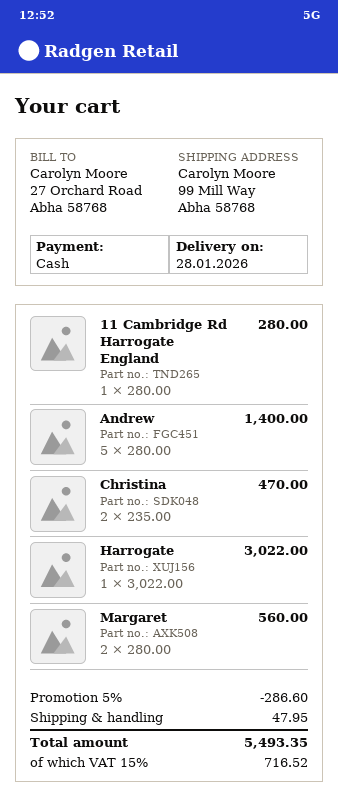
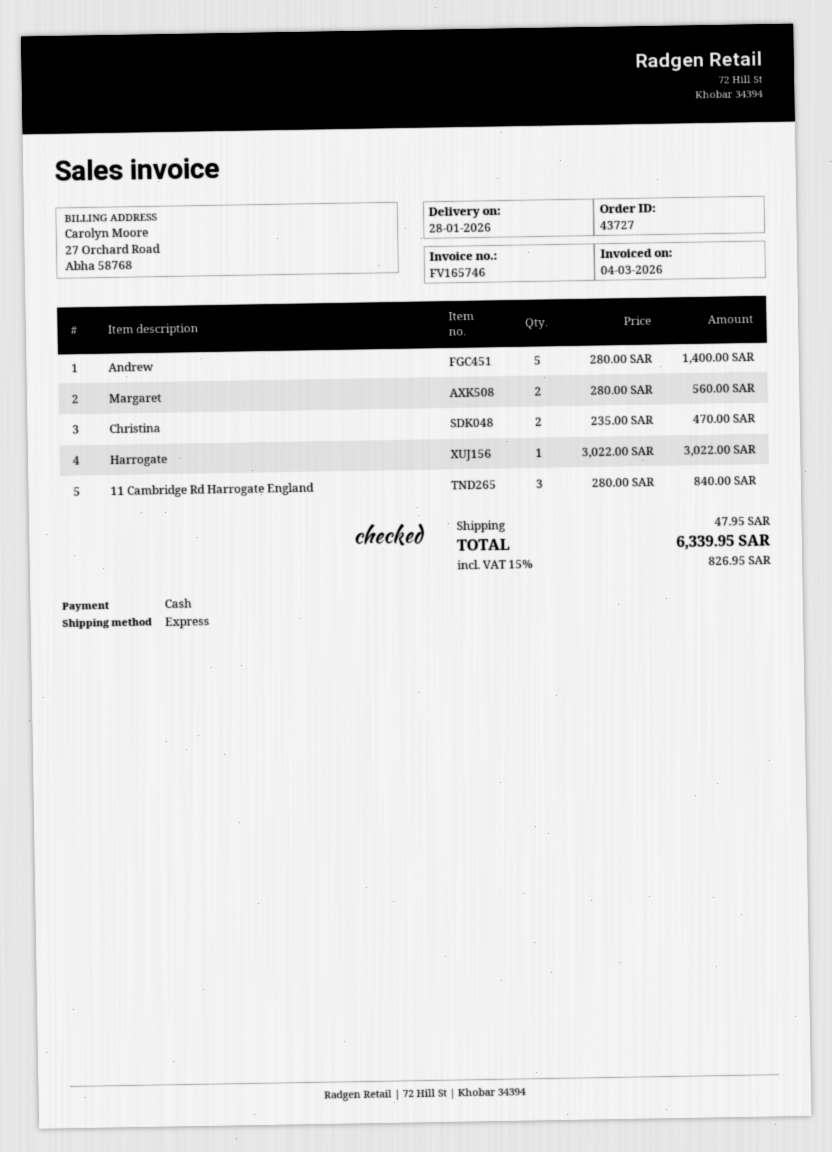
11 Cambridge Rd Harrogate England: 1 x 280.00 = 280.00 -> 3 x 280.00 = 840.00
discount: 5% = 286.60 -> none
tax: 15% = 716.52 -> 15% = 826.95
total: 5493.35 -> 6339.95

